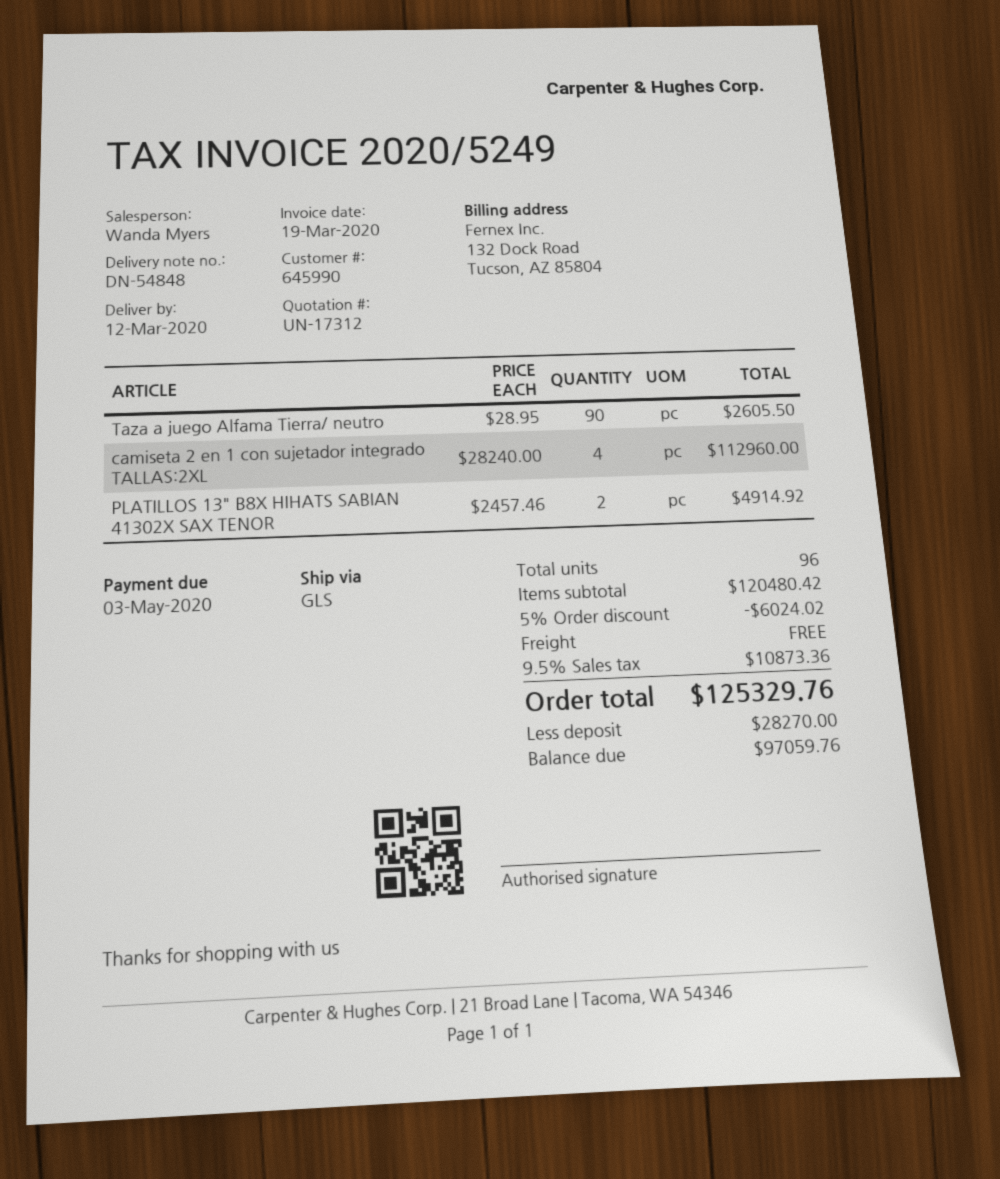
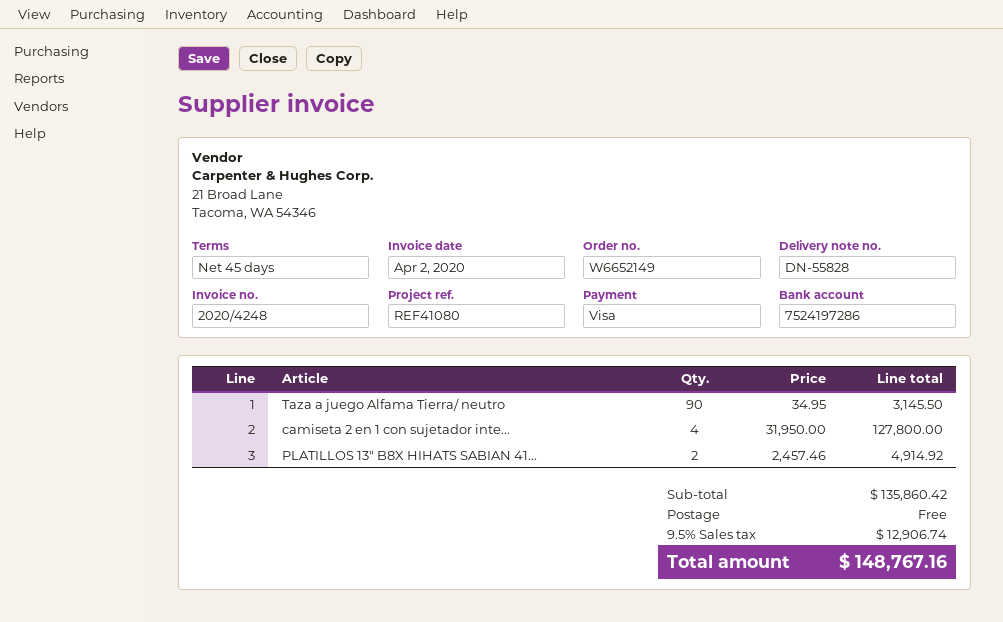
delivery note number: DN-54848 -> DN-55828
invoice number: 2020/5249 -> 2020/4248
invoice date: 2020-03-19 -> 2020-04-02
Taza a juego Alfama Tierra/ neutro: 90 x 28.95 = 2605.50 -> 90 x 34.95 = 3145.50
camiseta 2 en 1 con sujetador integrado TALLAS:2XL: 4 x 28240.00 = 112960.00 -> 4 x 31950.00 = 127800.00
subtotal: 120480.42 -> 135860.42
discount: 5% = 6024.02 -> none
tax: 9.5% = 10873.36 -> 9.5% = 12906.74
total: 125329.76 -> 148767.16

